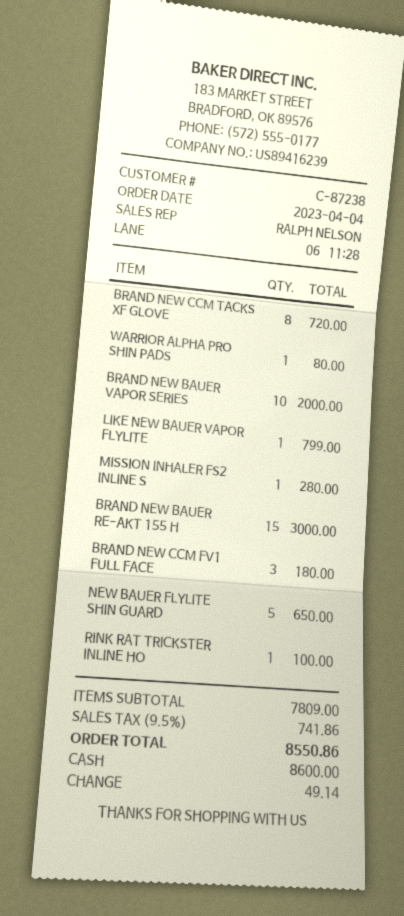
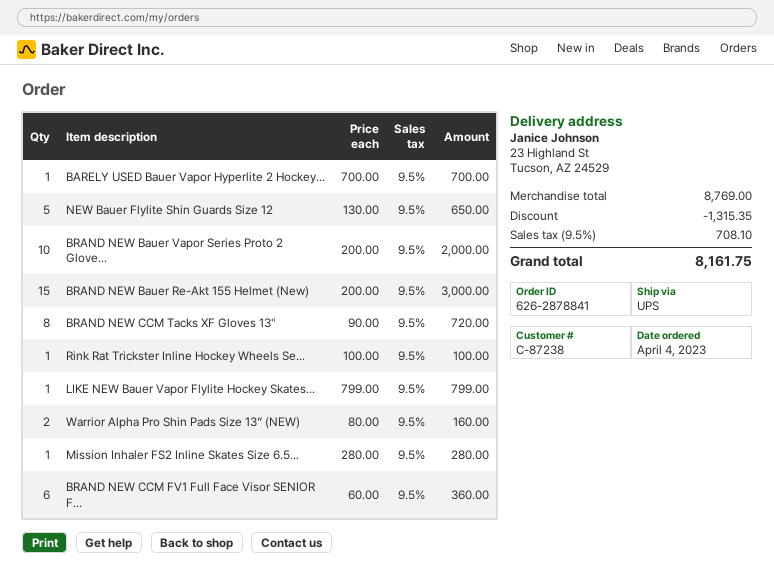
WARRIOR ALPHA PRO SHIN PADS: 1 for 80.00 -> 2 for 160.00
BRAND NEW CCM FV1 FULL FACE: 3 for 180.00 -> 6 for 360.00
BARELY USED Bauer Vapor Hyperlite 2 Hockey...: none -> 1 for 700.00
subtotal: 7809.00 -> 8769.00
discount: none -> 1315.35
tax: 9.5% = 741.86 -> 9.5% = 708.10
total: 8550.86 -> 8161.75

